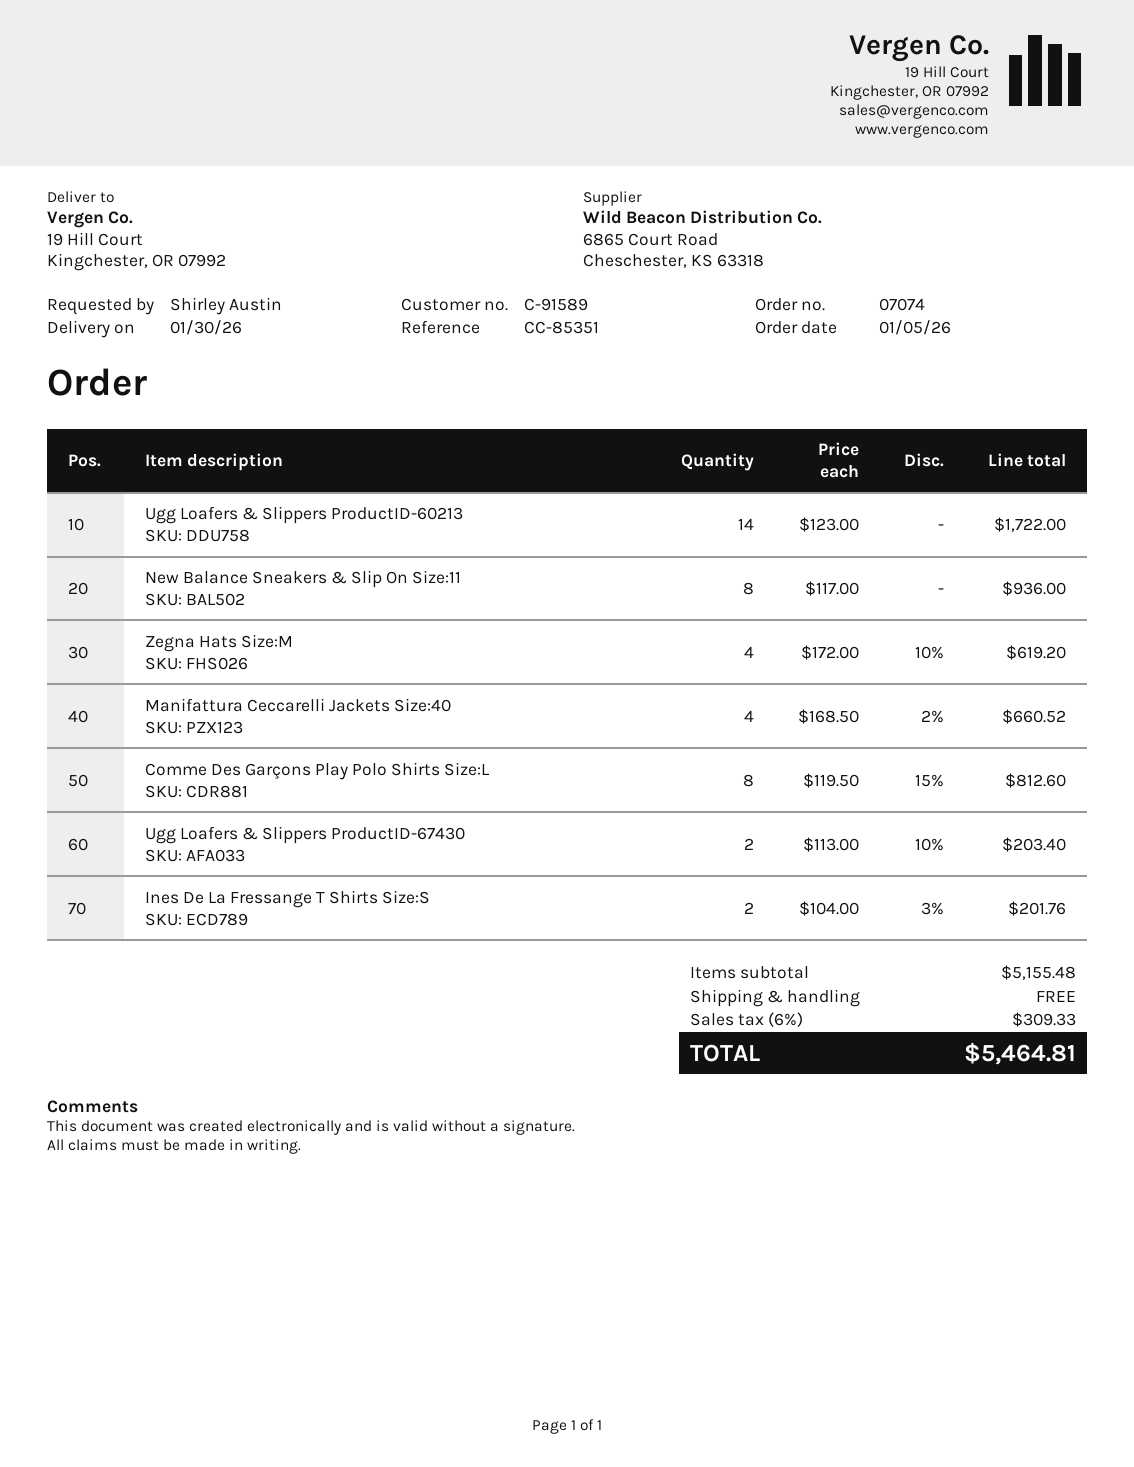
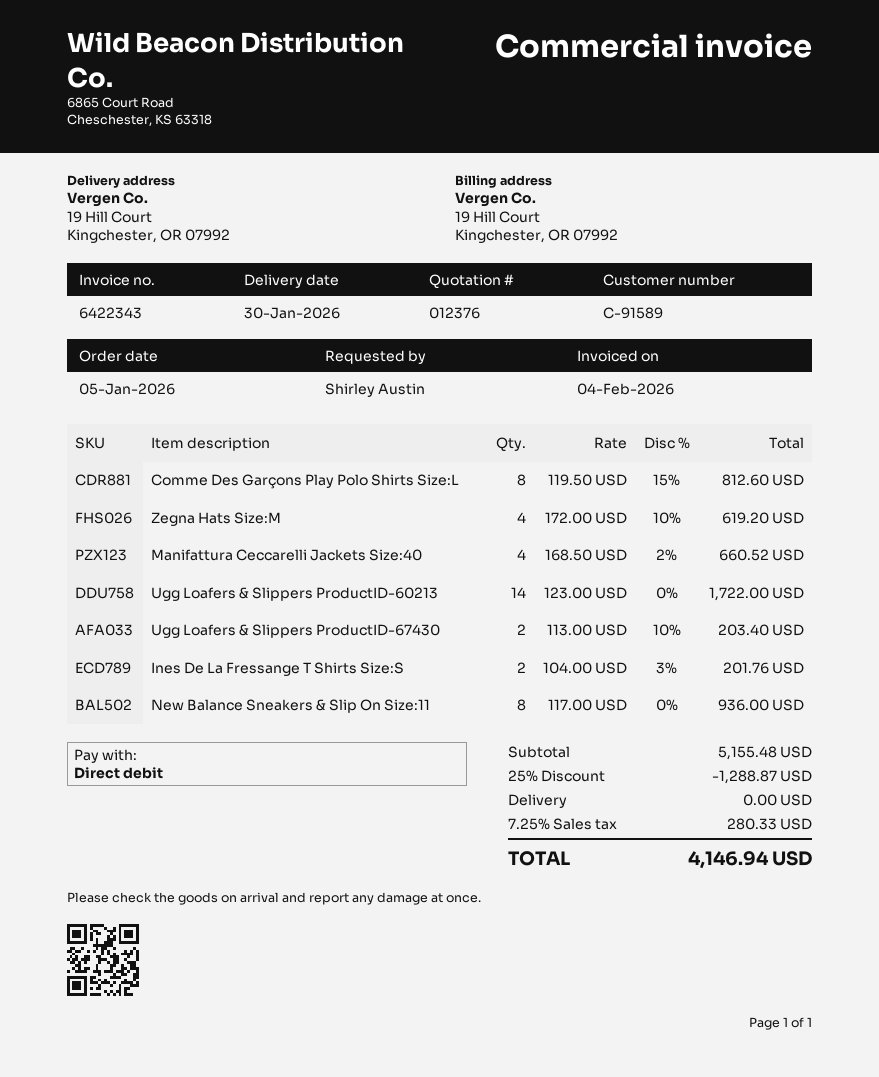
discount: none -> 25% = 1288.87
tax: 6% = 309.33 -> 7.25% = 280.33
total: 5464.81 -> 4146.94

